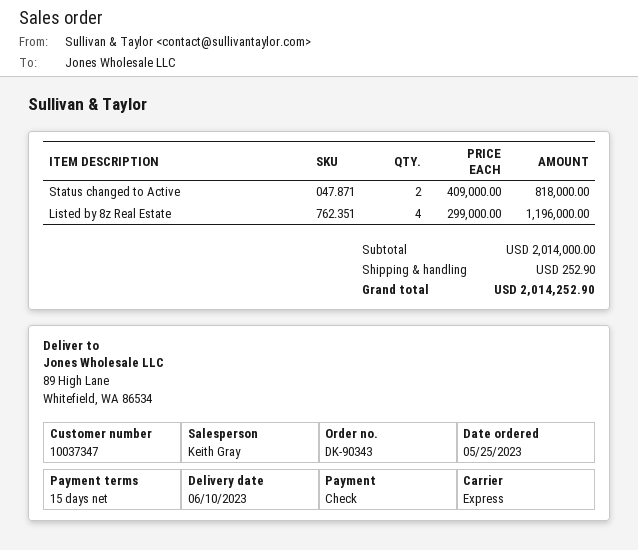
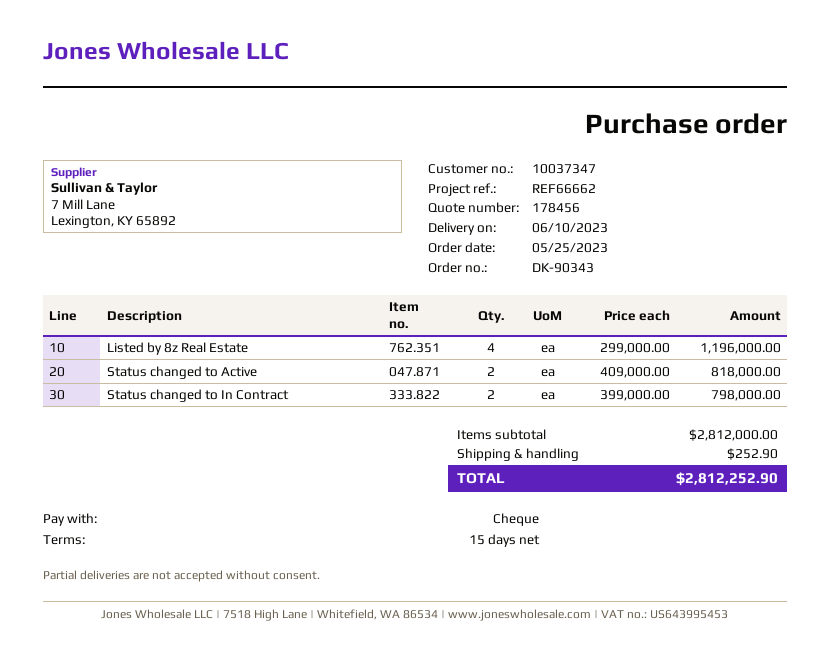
Status changed to In Contract: none -> 2 x 399000.00 = 798000.00
subtotal: 2014000.00 -> 2812000.00
total: 2014252.90 -> 2812252.90

